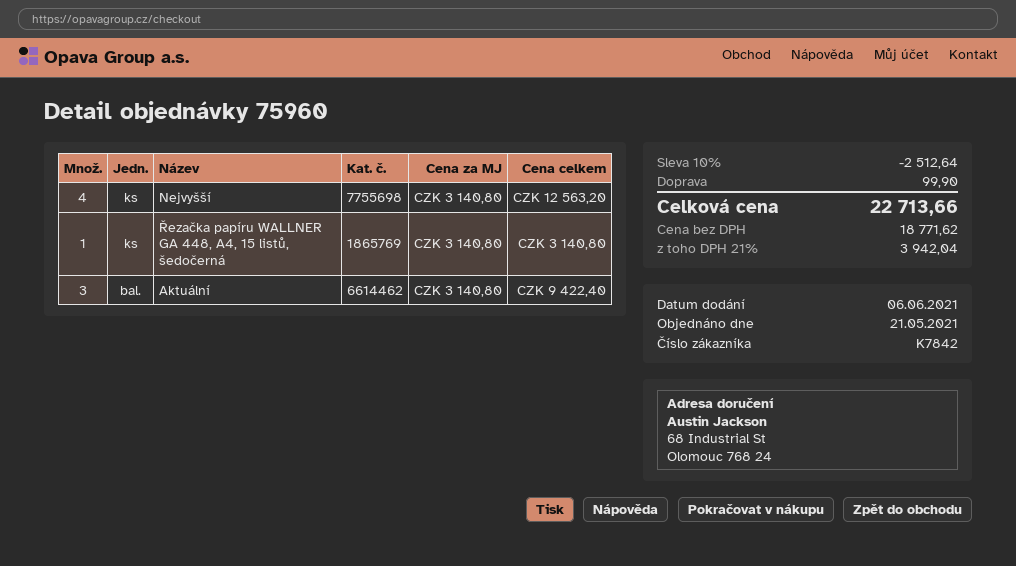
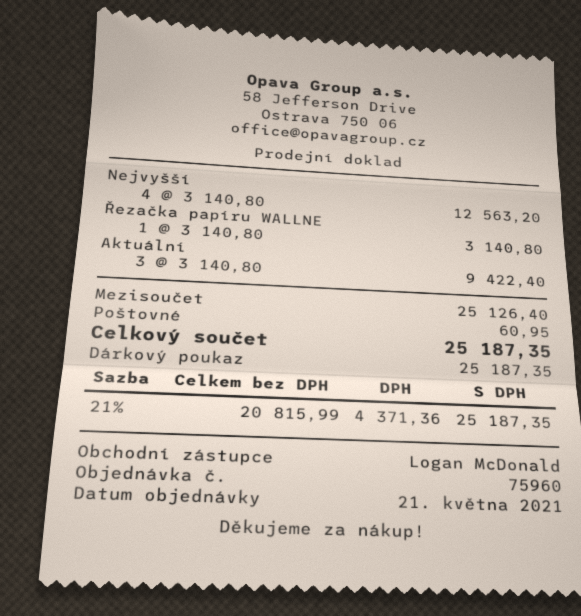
discount: 10% = 2512.64 -> none
shipping: 99.90 -> 60.95
net: 18771.62 -> 20815.99
tax: 21% = 3942.04 -> 21% = 4371.36
total: 22713.66 -> 25187.35

